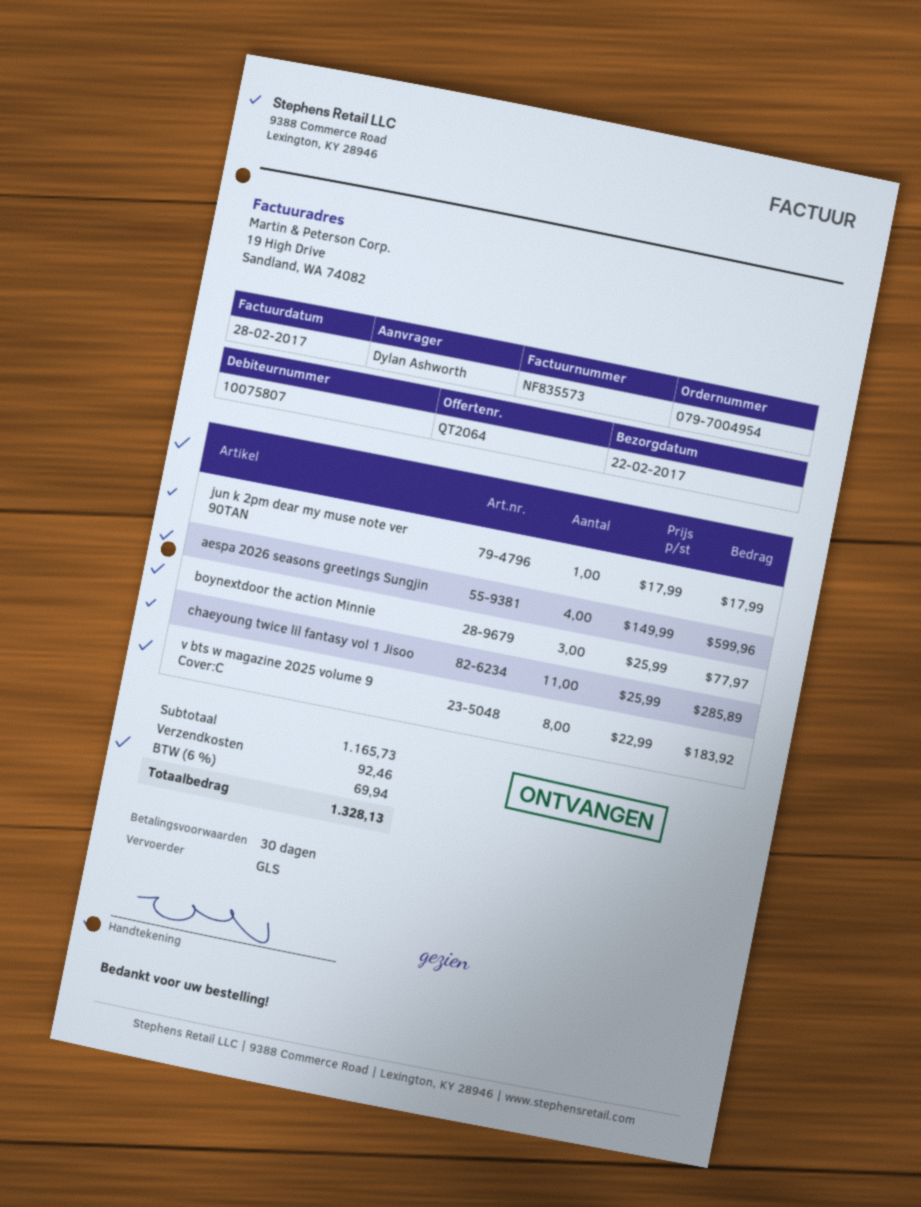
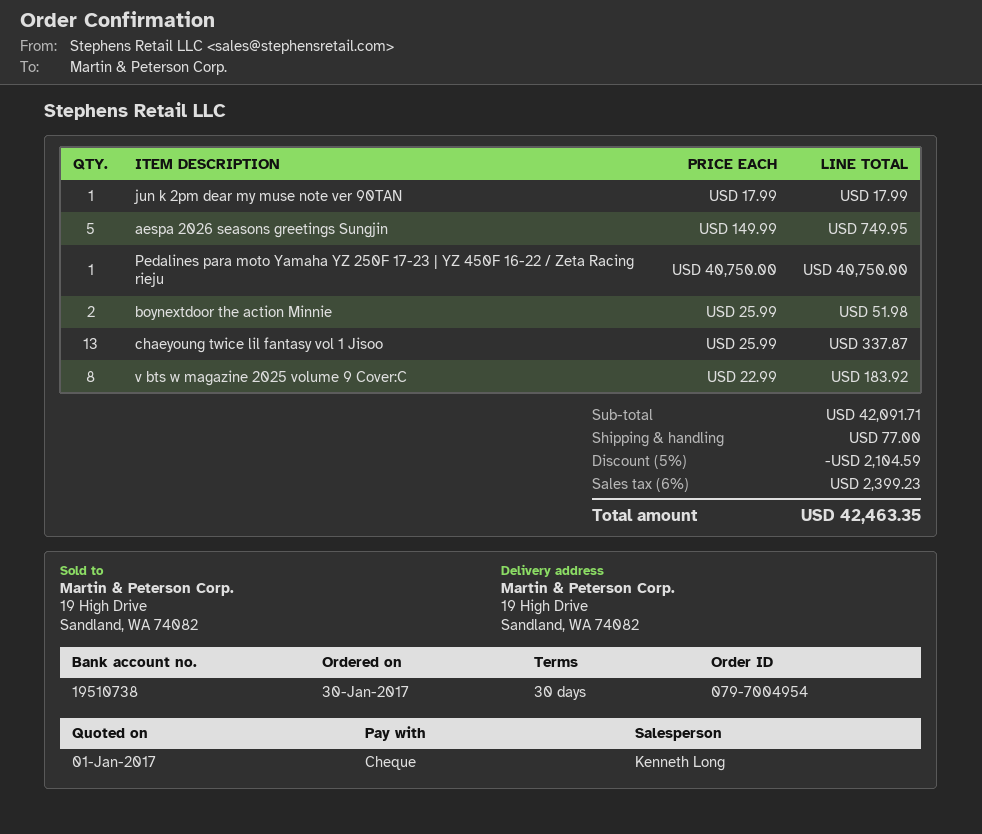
aespa 2026 seasons greetings Sungjin: 4 x 149.99 = 599.96 -> 5 x 149.99 = 749.95
boynextdoor the action Minnie: 3 x 25.99 = 77.97 -> 2 x 25.99 = 51.98
chaeyoung twice lil fantasy vol 1 Jisoo: 11 x 25.99 = 285.89 -> 13 x 25.99 = 337.87
Pedalines para moto Yamaha YZ 250F 17-23 | YZ 450F 16-22 / Zeta Racing rieju: none -> 1 x 40750.00 = 40750.00
subtotal: 1165.73 -> 42091.71
discount: none -> 5% = 2104.59
shipping: 92.46 -> 77.00
tax: 6% = 69.94 -> 6% = 2399.23
total: 1328.13 -> 42463.35

